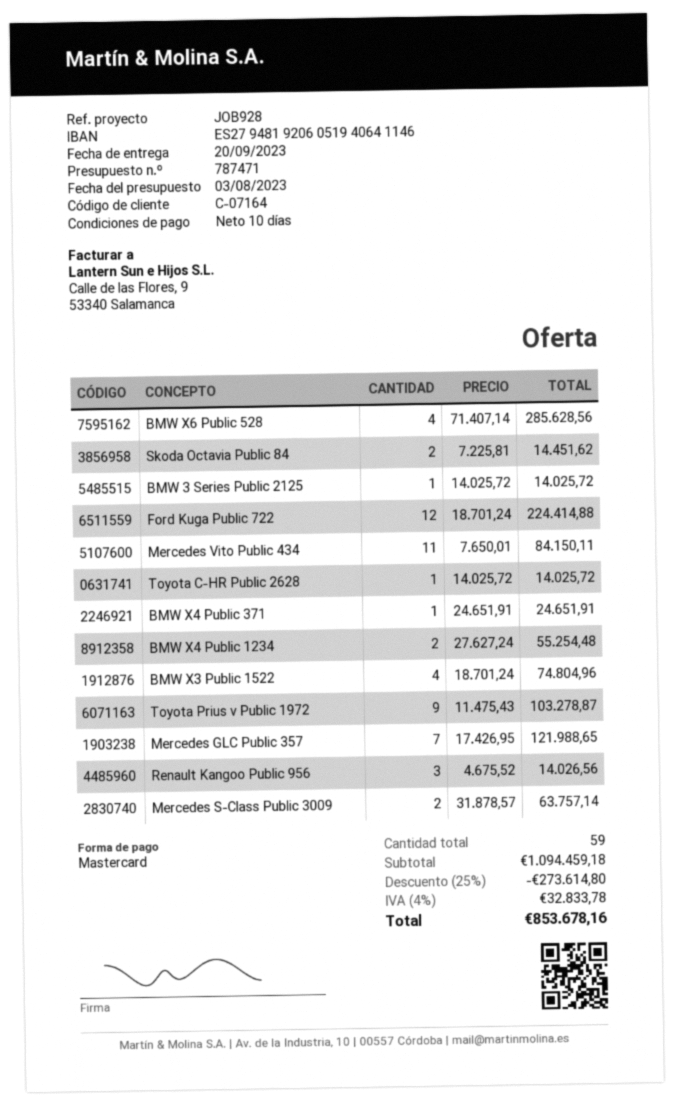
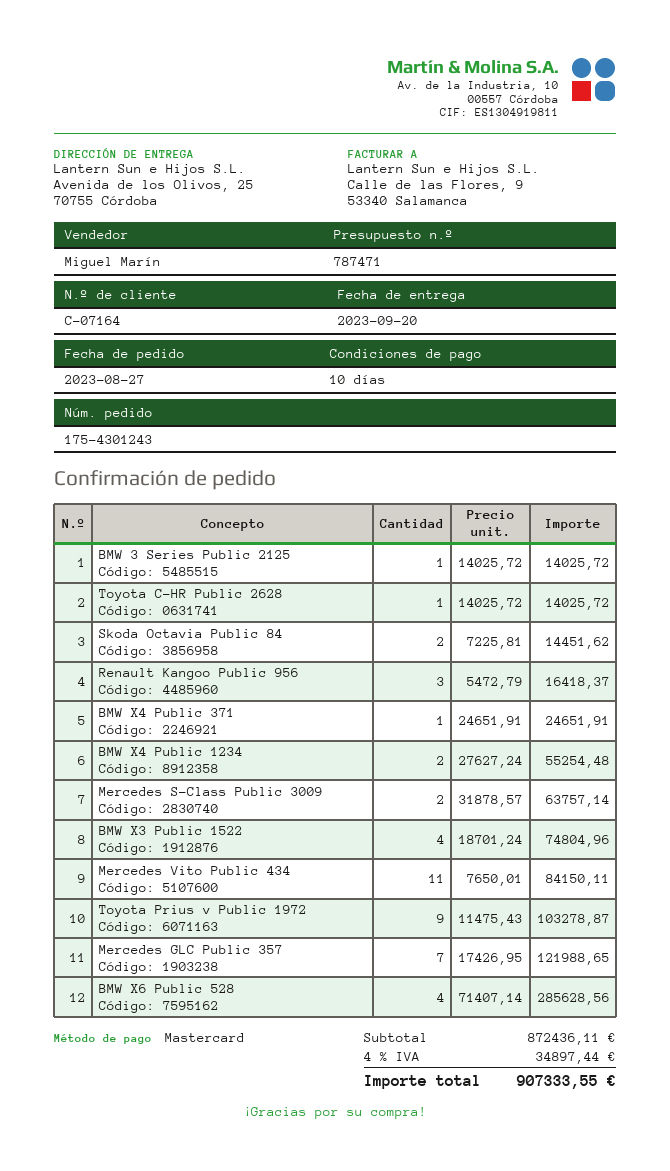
Ford Kuga Public 722: 12 x 18701.24 = 224414.88 -> none
Renault Kangoo Public 956: 3 x 4675.52 = 14026.56 -> 3 x 5472.79 = 16418.37
subtotal: 1094459.18 -> 872436.11
discount: 25% = 273614.80 -> none
tax: 4% = 32833.78 -> 4% = 34897.44
total: 853678.16 -> 907333.55

